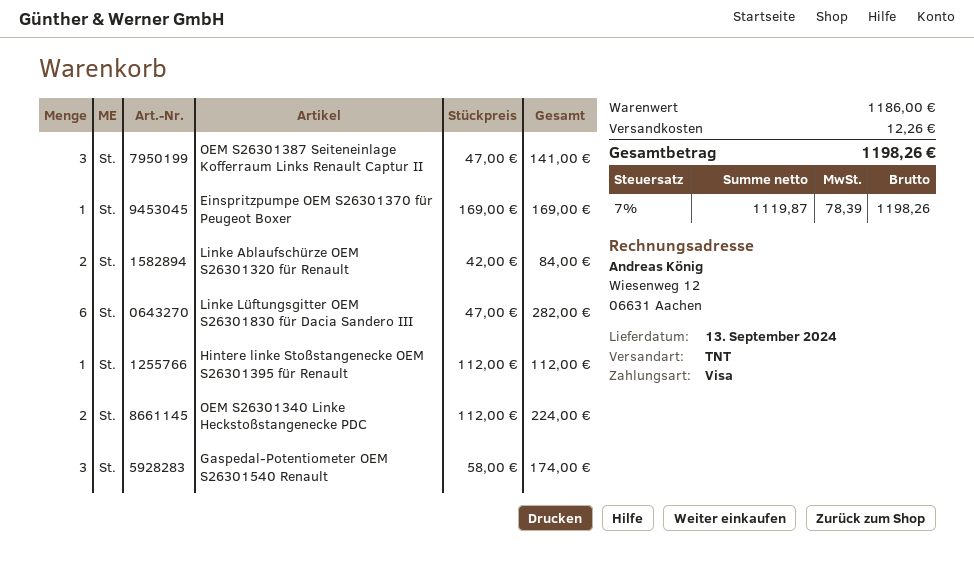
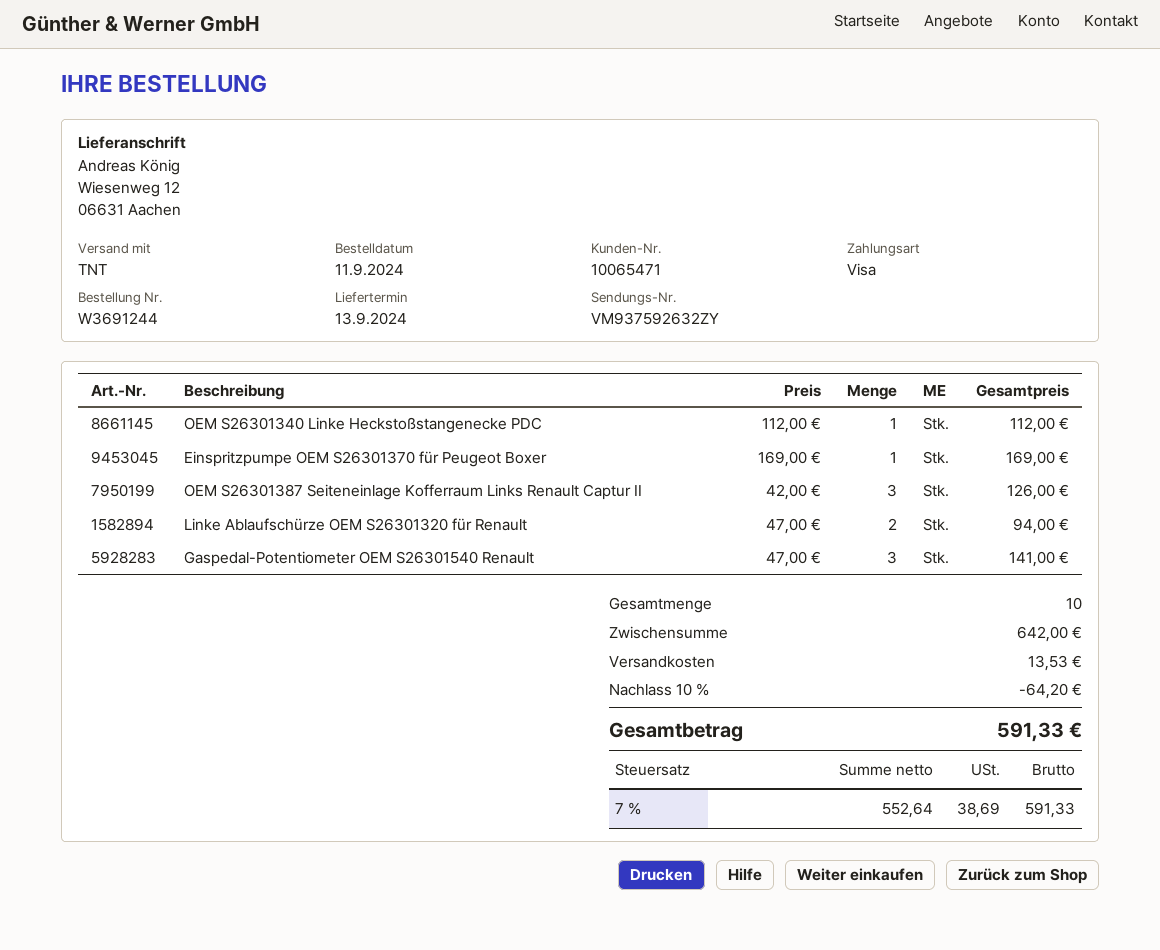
OEM S26301387 Seiteneinlage Kofferraum Links Renault Captur II: 3 x 47.00 = 141.00 -> 3 x 42.00 = 126.00
Linke Ablaufschürze OEM S26301320 für Renault: 2 x 42.00 = 84.00 -> 2 x 47.00 = 94.00
Linke Lüftungsgitter OEM S26301830 für Dacia Sandero III: 6 x 47.00 = 282.00 -> none
Hintere linke Stoßstangenecke OEM S26301395 für Renault: 1 x 112.00 = 112.00 -> none
OEM S26301340 Linke Heckstoßstangenecke PDC: 2 x 112.00 = 224.00 -> 1 x 112.00 = 112.00
Gaspedal-Potentiometer OEM S26301540 Renault: 3 x 58.00 = 174.00 -> 3 x 47.00 = 141.00
subtotal: 1186.00 -> 642.00
discount: none -> 10% = 64.20
shipping: 12.26 -> 13.53
net: 1119.87 -> 552.64
tax: 7% = 78.39 -> 7% = 38.69
total: 1198.26 -> 591.33

